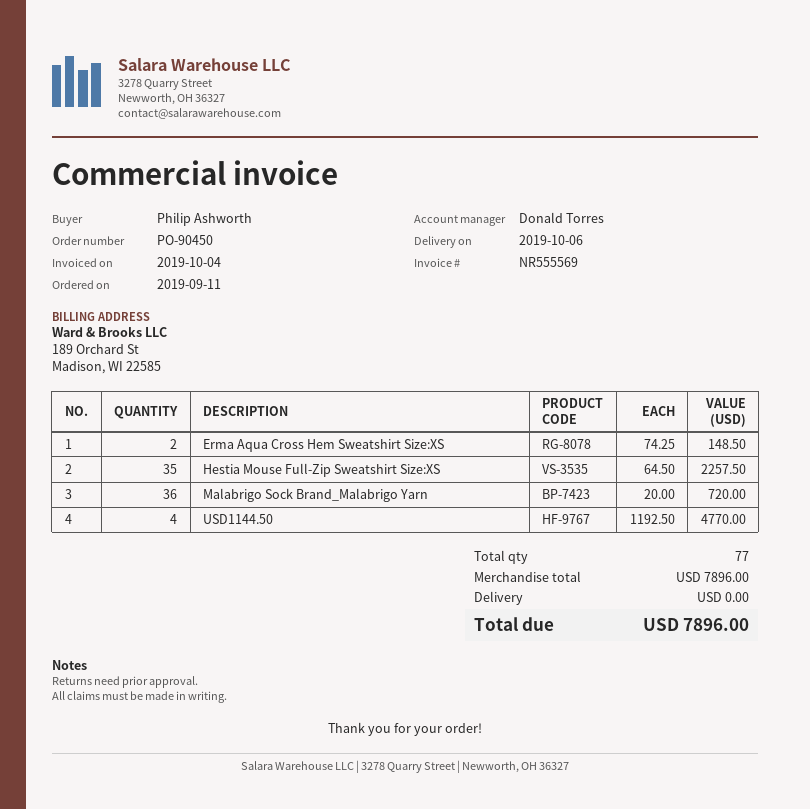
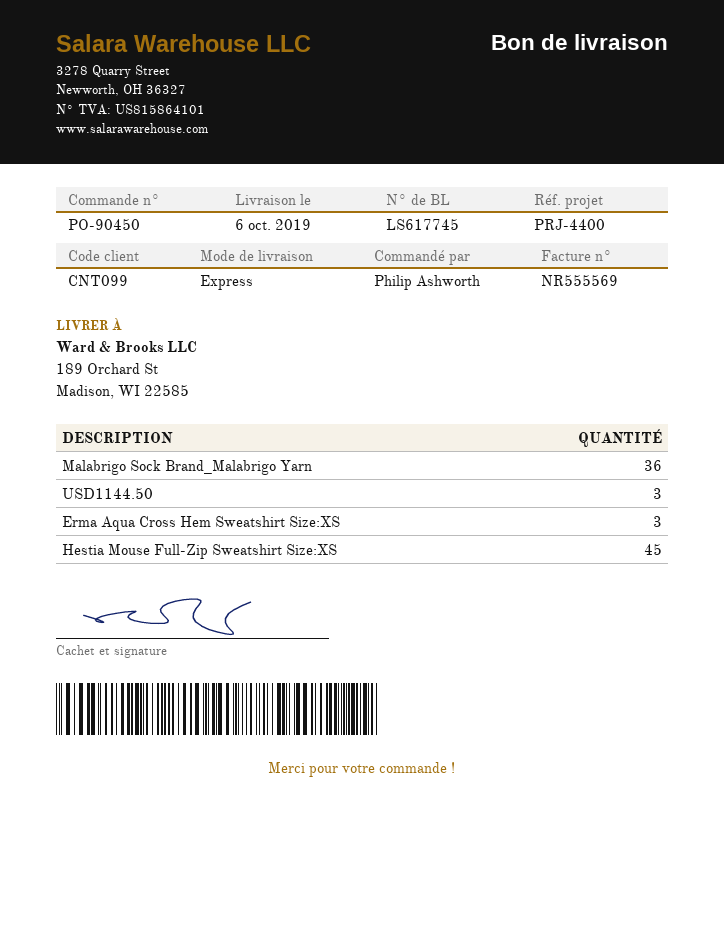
Erma Aqua Cross Hem Sweatshirt Size:XS: 2 -> 3
Hestia Mouse Full-Zip Sweatshirt Size:XS: 35 -> 45
USD1144.50: 4 -> 3

